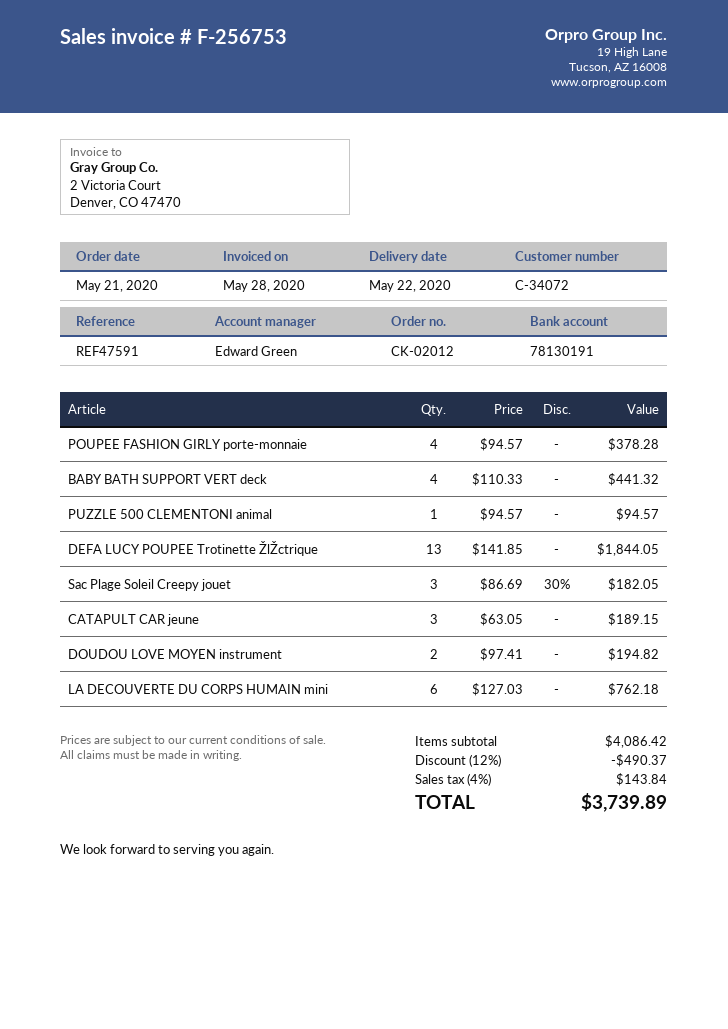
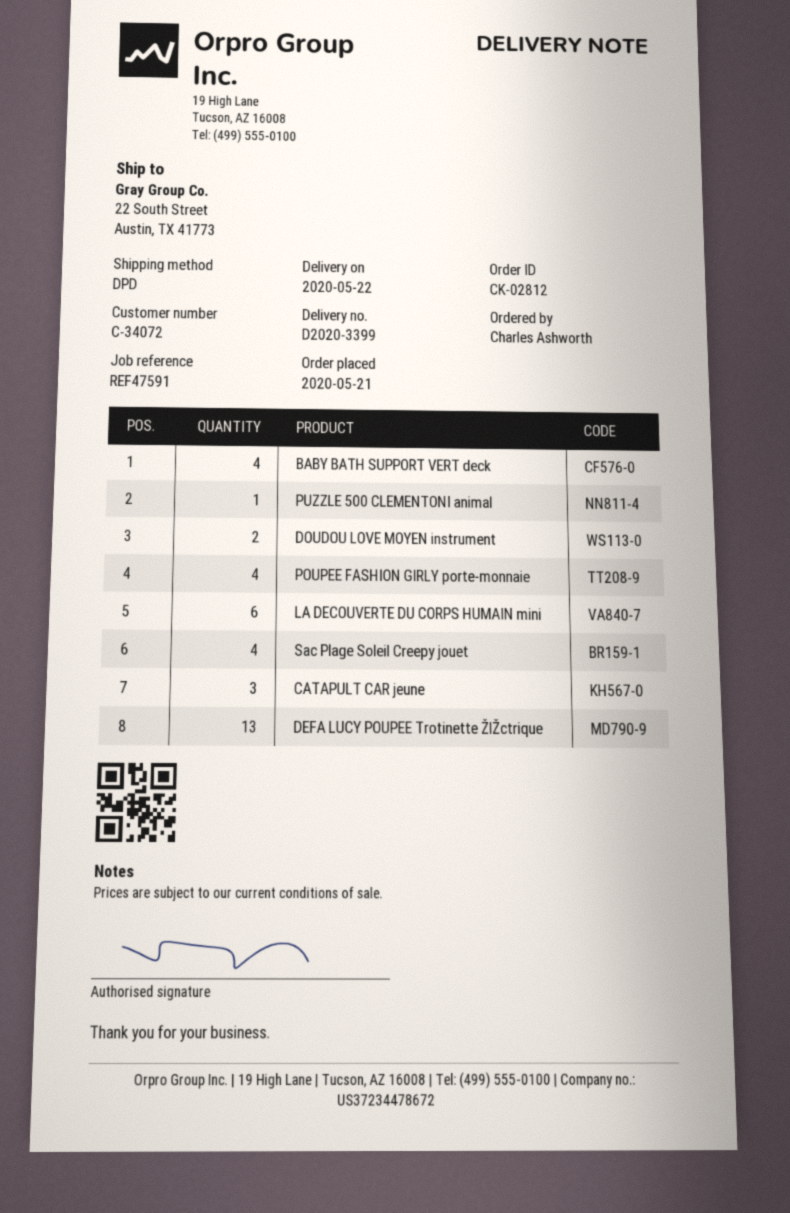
order number: CK-02012 -> CK-02812
Sac Plage Soleil Creepy jouet: 3 -> 4

